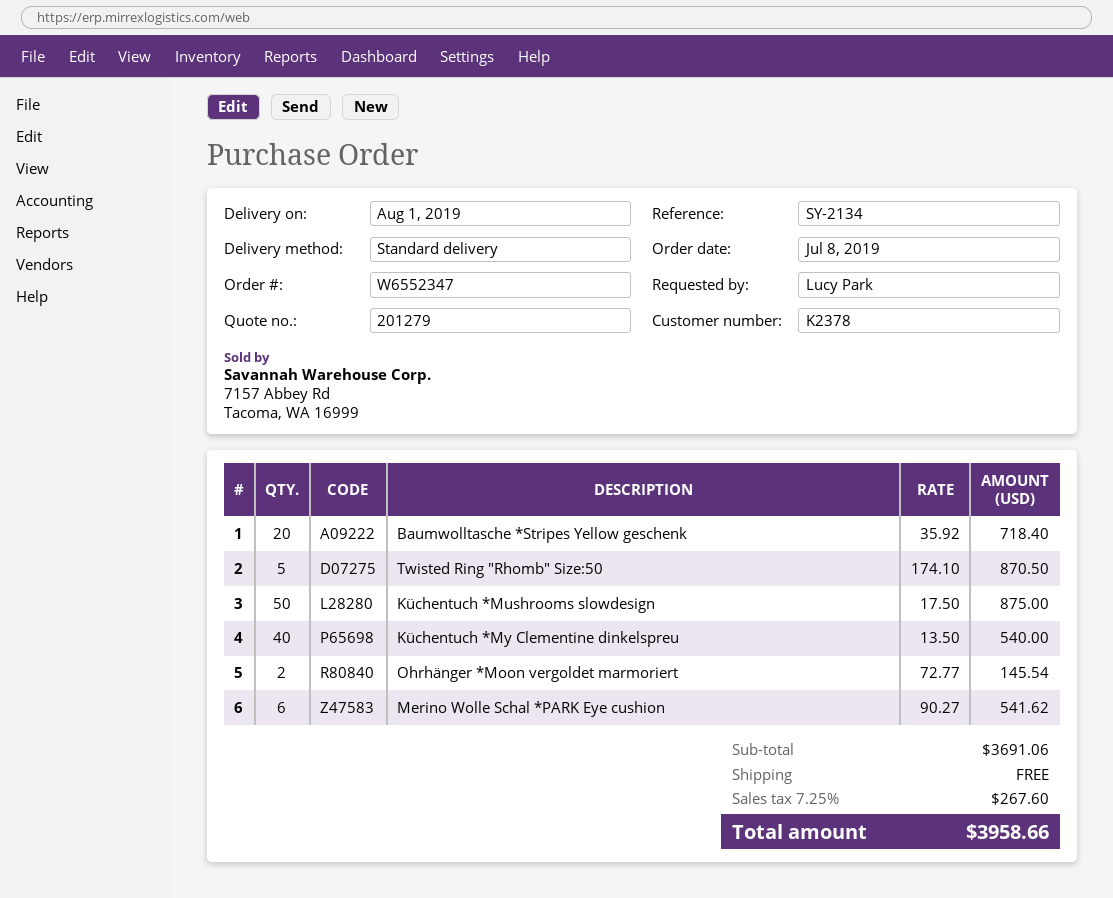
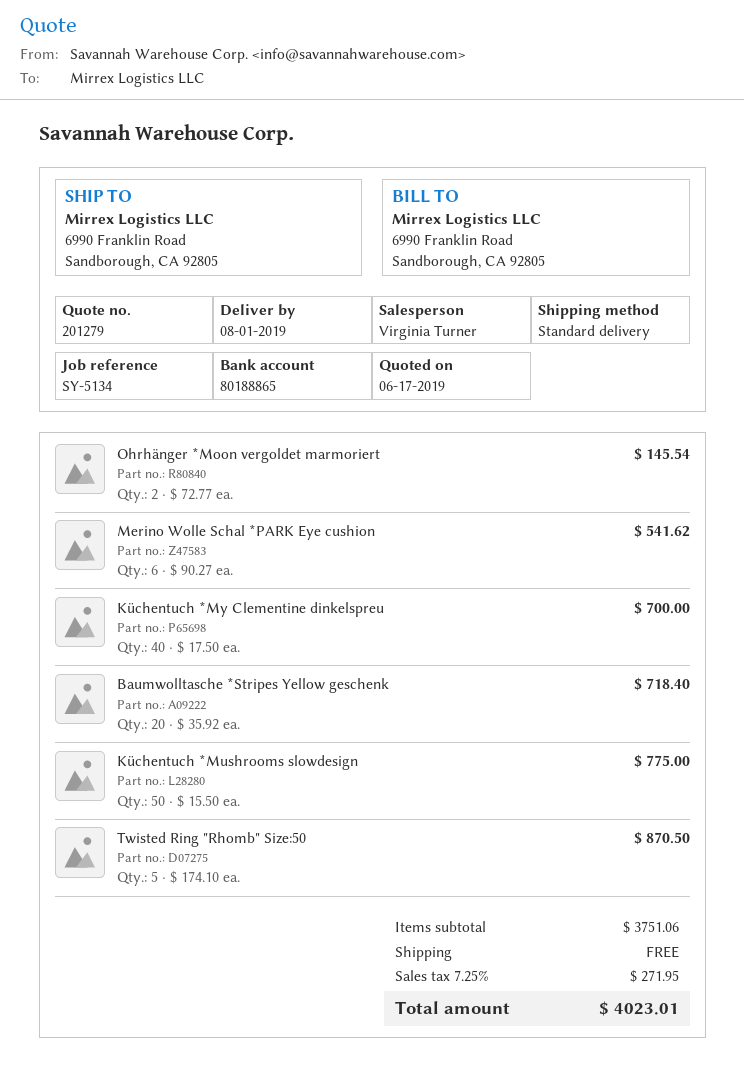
reference: SY-2134 -> SY-5134
Küchentuch *Mushrooms slowdesign: 50 x 17.50 = 875.00 -> 50 x 15.50 = 775.00
Küchentuch *My Clementine dinkelspreu: 40 x 13.50 = 540.00 -> 40 x 17.50 = 700.00
subtotal: 3691.06 -> 3751.06
tax: 7.25% = 267.60 -> 7.25% = 271.95
total: 3958.66 -> 4023.01

